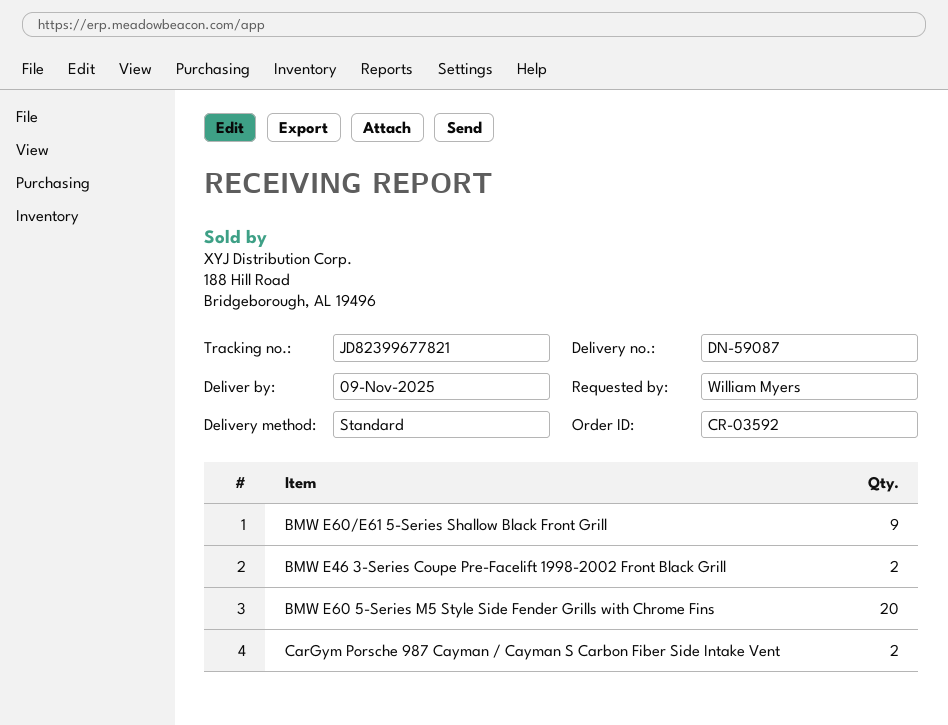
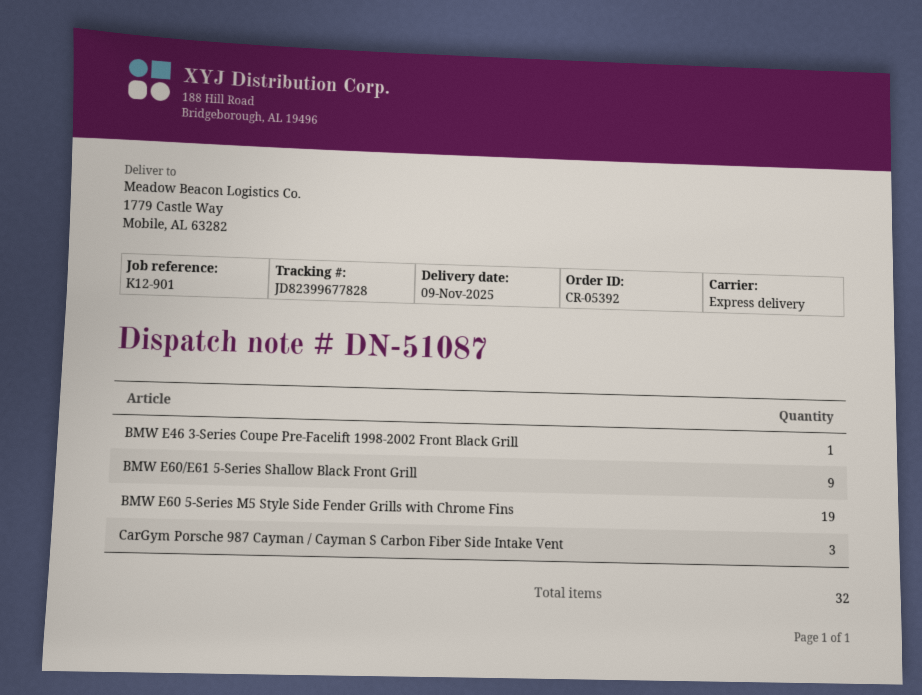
order number: CR-03592 -> CR-05392
delivery note number: DN-59087 -> DN-51087
shipping method: standard -> express
tracking number: JD82399677821 -> JD82399677828
BMW E46 3-Series Coupe Pre-Facelift 1998-2002 Front Black Grill: 2 -> 1
BMW E60 5-Series M5 Style Side Fender Grills with Chrome Fins: 20 -> 19
CarGym Porsche 987 Cayman / Cayman S Carbon Fiber Side Intake Vent: 2 -> 3

